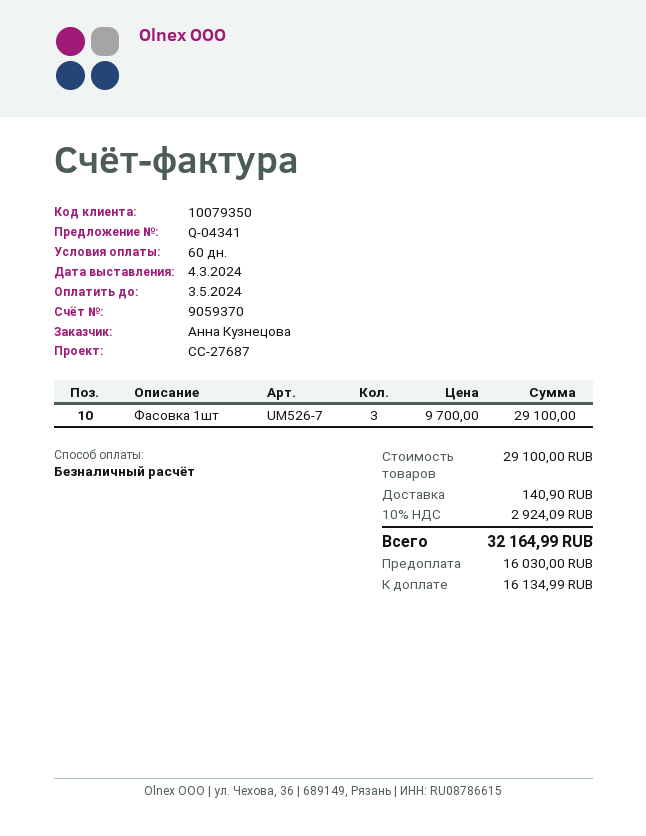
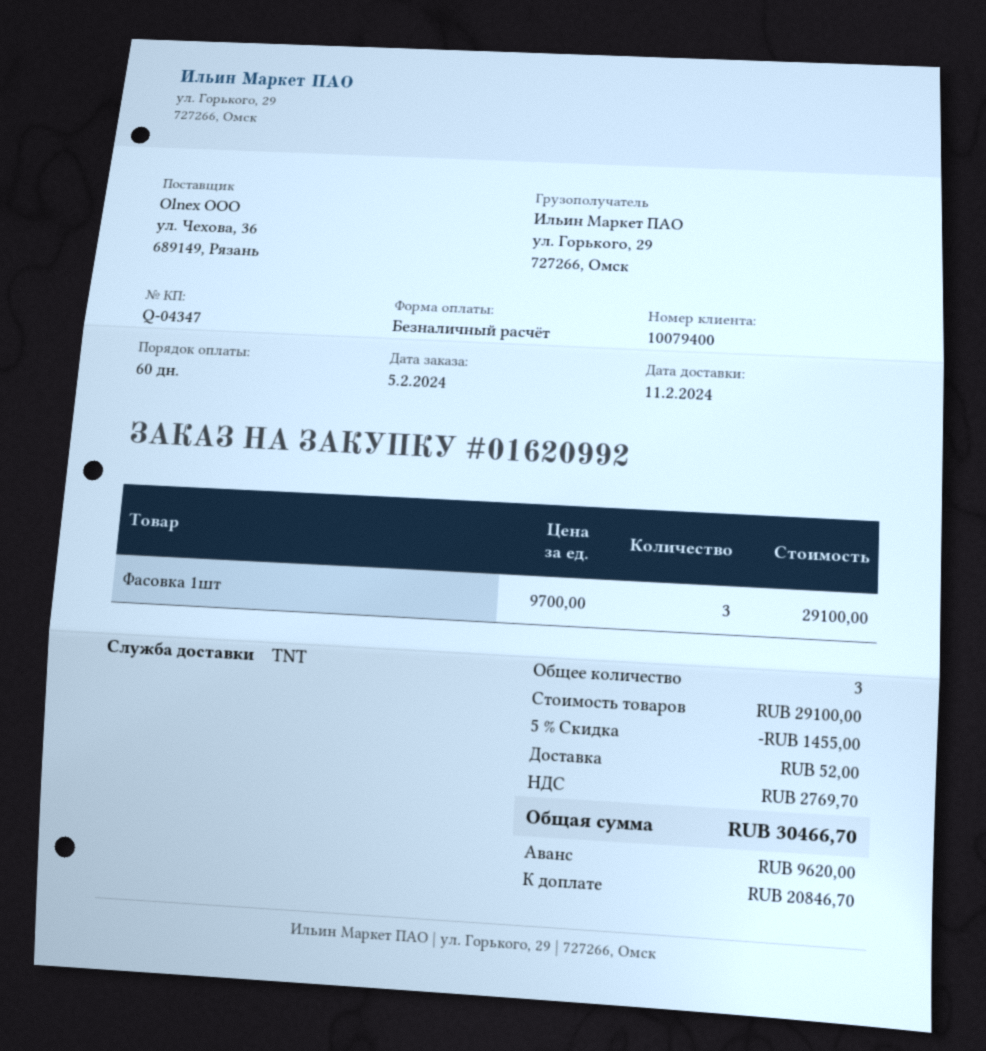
quote number: Q-04341 -> Q-04347
customer number: 10079350 -> 10079400
discount: none -> 5% = 1455.00
shipping: 140.90 -> 52.00
tax: 2924.09 -> 2769.70
total: 32164.99 -> 30466.70
deposit: 16030.00 -> 9620.00
balance: 16134.99 -> 20846.70

